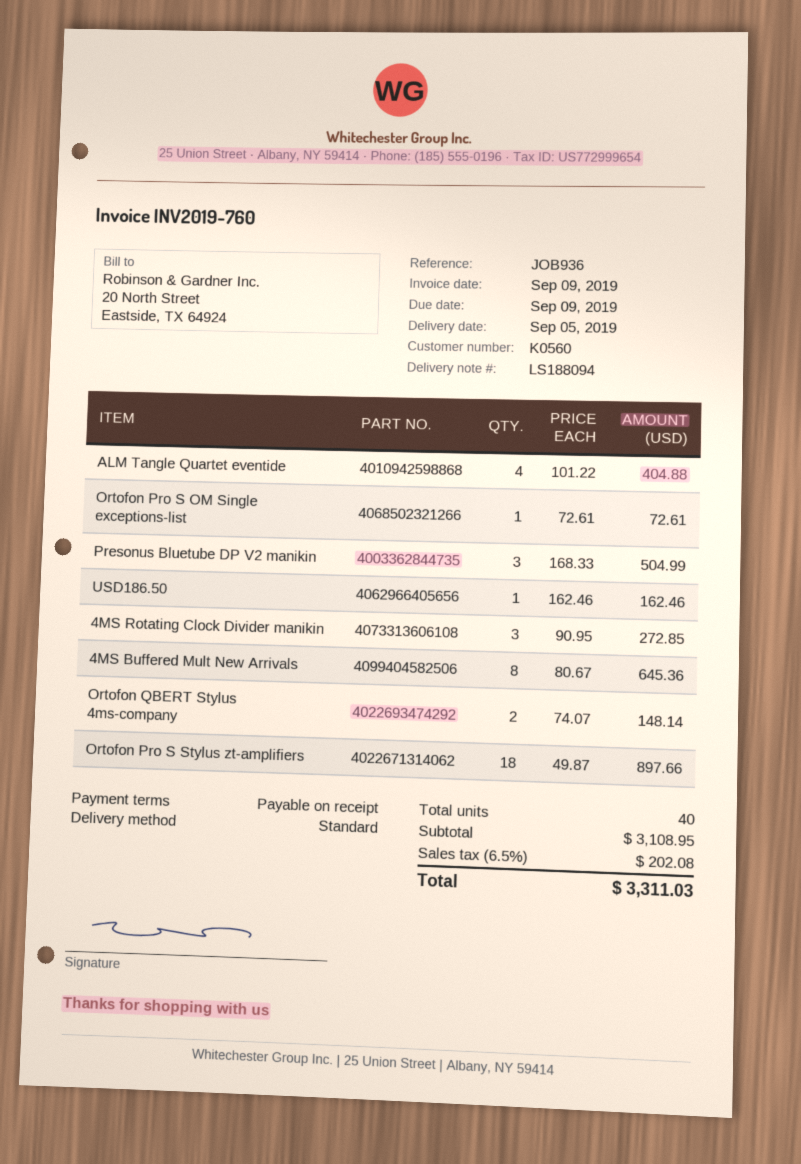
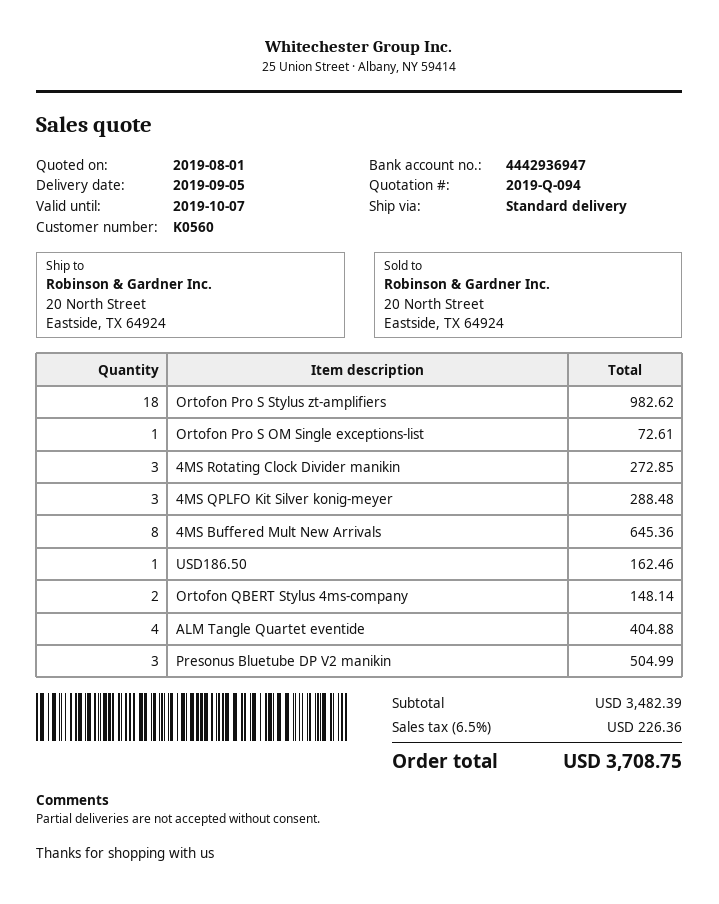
Ortofon Pro S Stylus zt-amplifiers: 18 for 897.66 -> 18 for 982.62
4MS QPLFO Kit Silver konig-meyer: none -> 3 for 288.48
subtotal: 3108.95 -> 3482.39
tax: 6.5% = 202.08 -> 6.5% = 226.36
total: 3311.03 -> 3708.75

